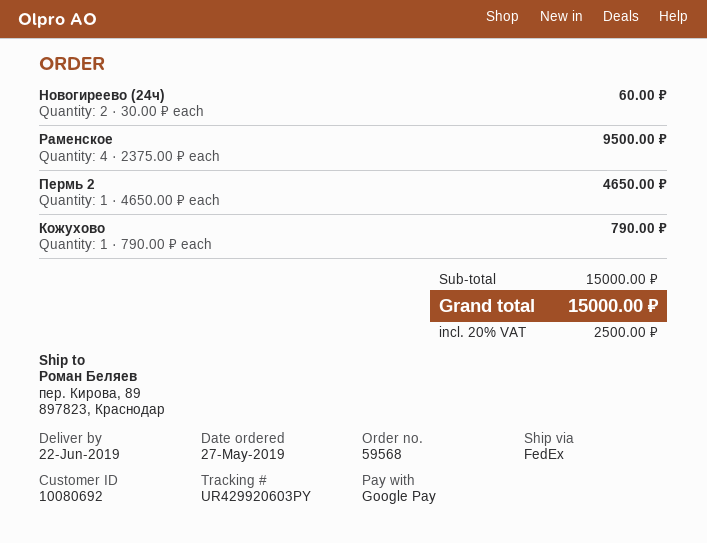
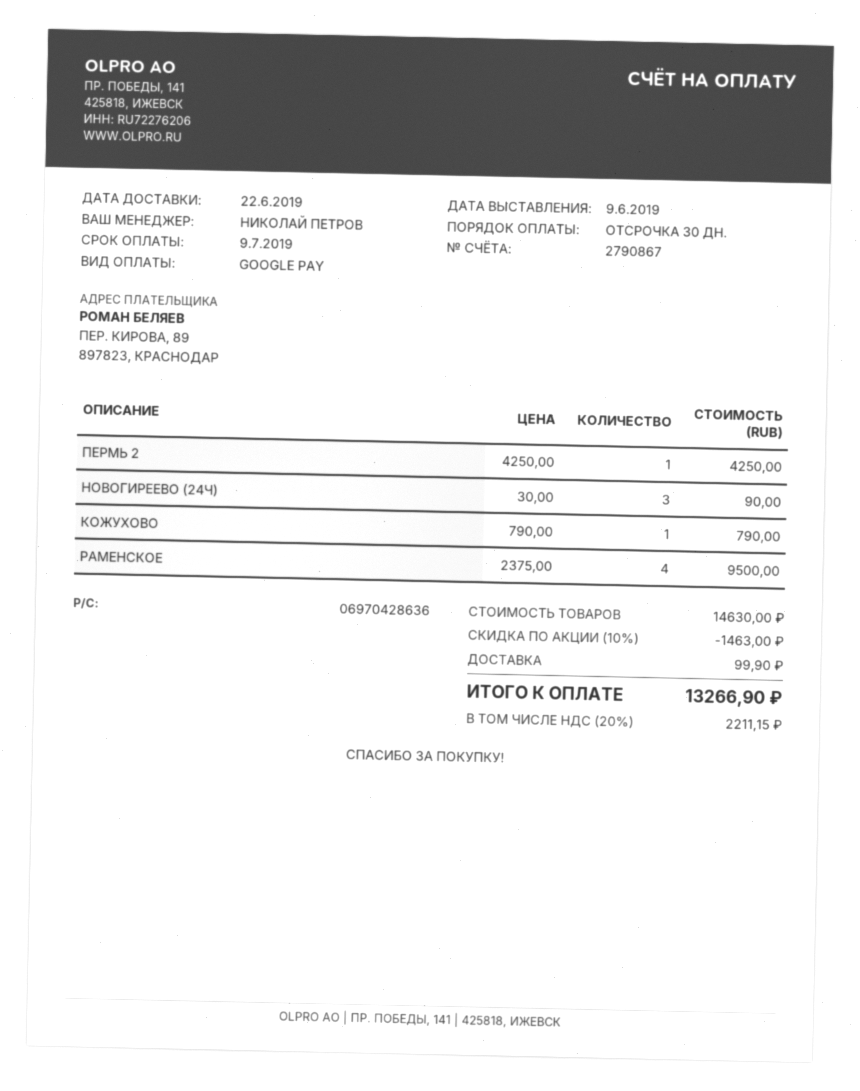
Новогиреево (24ч): 2 x 30.00 = 60.00 -> 3 x 30.00 = 90.00
Пермь 2: 1 x 4650.00 = 4650.00 -> 1 x 4250.00 = 4250.00
subtotal: 15000.00 -> 14630.00
discount: none -> 10% = 1463.00
shipping: none -> 99.90
tax: 20% = 2500.00 -> 20% = 2211.15
total: 15000.00 -> 13266.90

